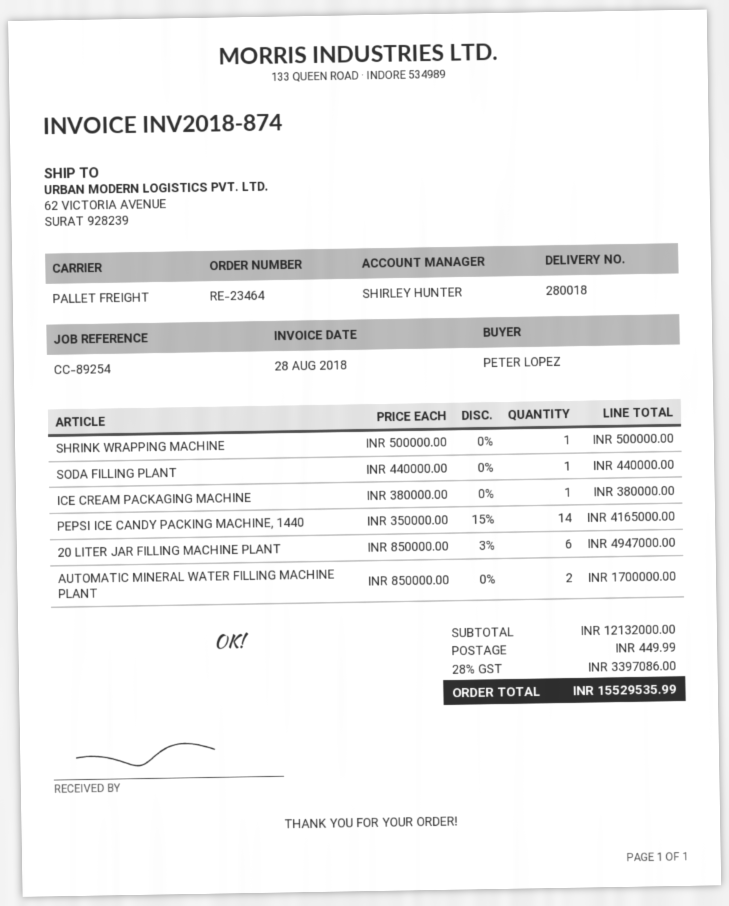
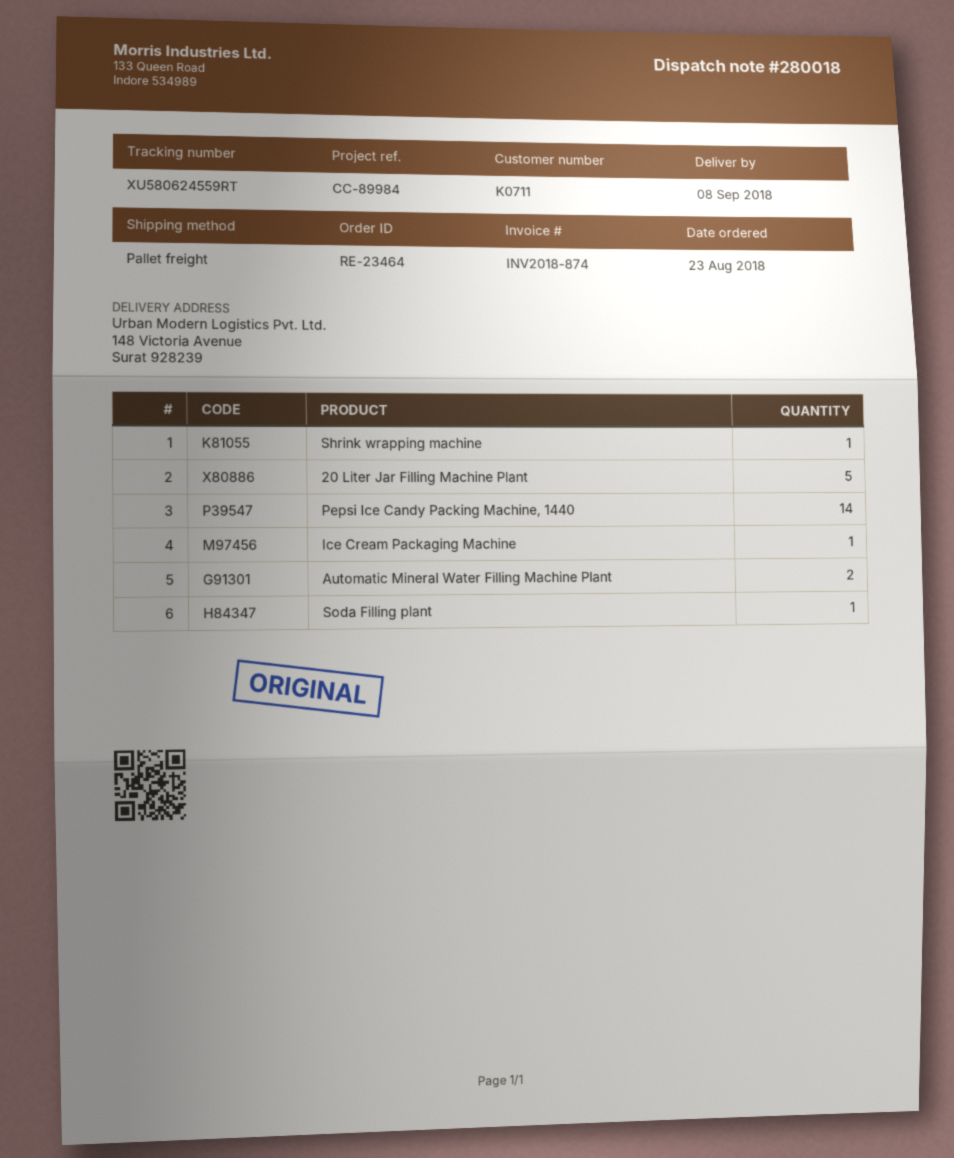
reference: CC-89254 -> CC-89984
ship to: 62 VICTORIA AVENUE, SURAT 928239 -> 148 Victoria Avenue, Surat 928239
20 LITER JAR FILLING MACHINE PLANT: 6 -> 5

